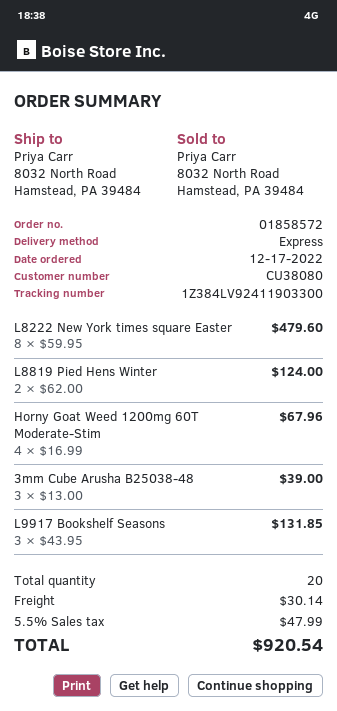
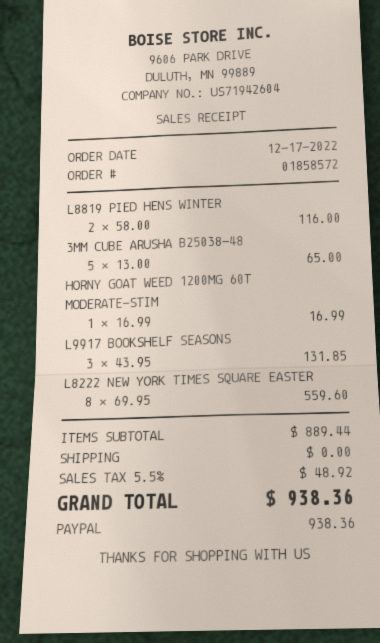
L8222 New York times square Easter: 8 x 59.95 = 479.60 -> 8 x 69.95 = 559.60
L8819 Pied Hens Winter: 2 x 62.00 = 124.00 -> 2 x 58.00 = 116.00
Horny Goat Weed 1200mg 60T Moderate-Stim: 4 x 16.99 = 67.96 -> 1 x 16.99 = 16.99
3mm Cube Arusha B25038-48: 3 x 13.00 = 39.00 -> 5 x 13.00 = 65.00
shipping: 30.14 -> 0.00
tax: 5.5% = 47.99 -> 5.5% = 48.92
total: 920.54 -> 938.36

